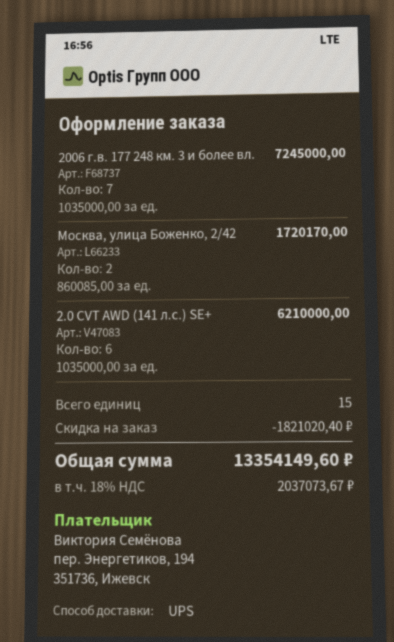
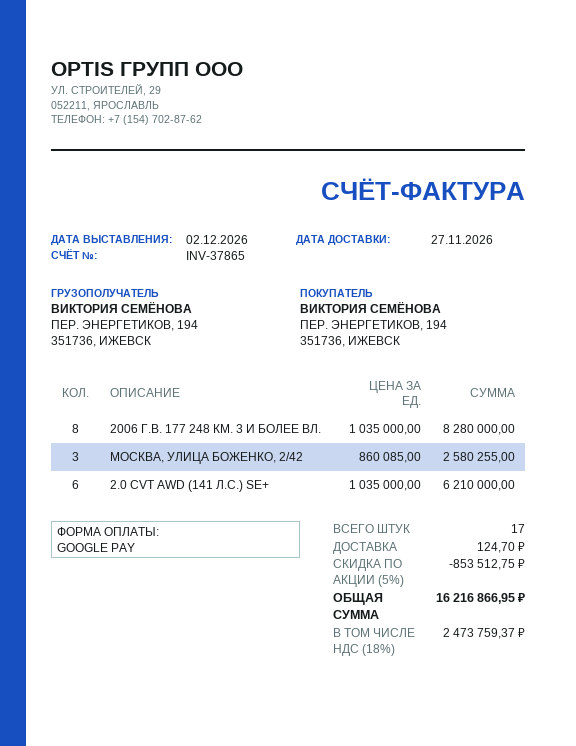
2006 г.в. 177 248 км. 3 и более вл.: 7 x 1035000.00 = 7245000.00 -> 8 x 1035000.00 = 8280000.00
Москва, улица Боженко, 2/42: 2 x 860085.00 = 1720170.00 -> 3 x 860085.00 = 2580255.00
total quantity: 15 -> 17
discount: 1821020.40 -> 853512.75
shipping: none -> 124.70
tax: 18% = 2037073.67 -> 18% = 2473759.37
total: 13354149.60 -> 16216866.95

